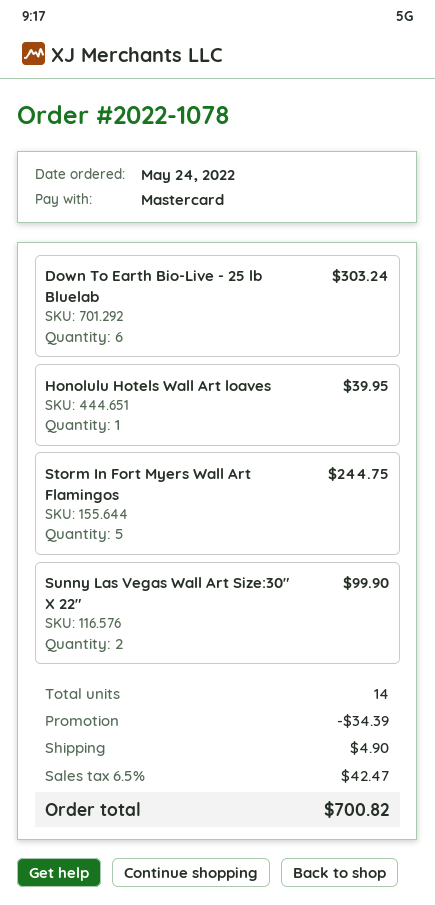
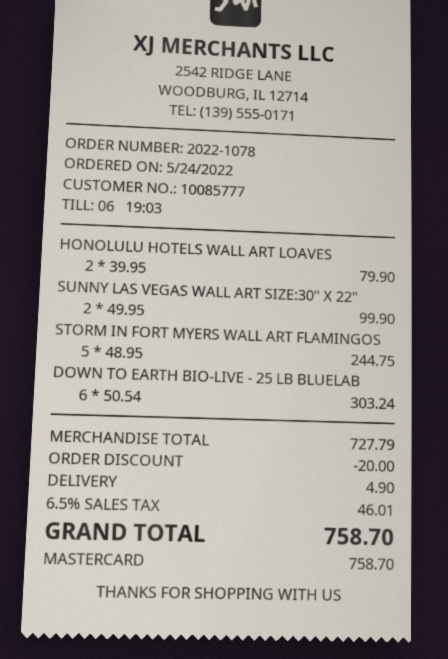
Honolulu Hotels Wall Art loaves: 1 for 39.95 -> 2 for 79.90
discount: 34.39 -> 20.00
tax: 6.5% = 42.47 -> 6.5% = 46.01
total: 700.82 -> 758.70

